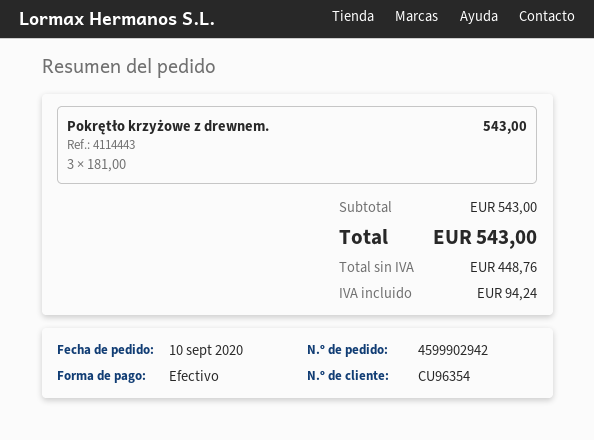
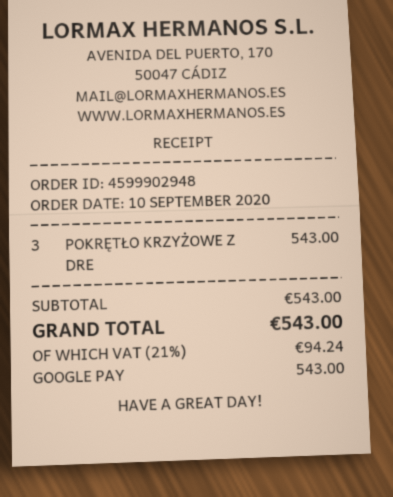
order number: 4599902942 -> 4599902948
payment method: cash -> Google Pay

